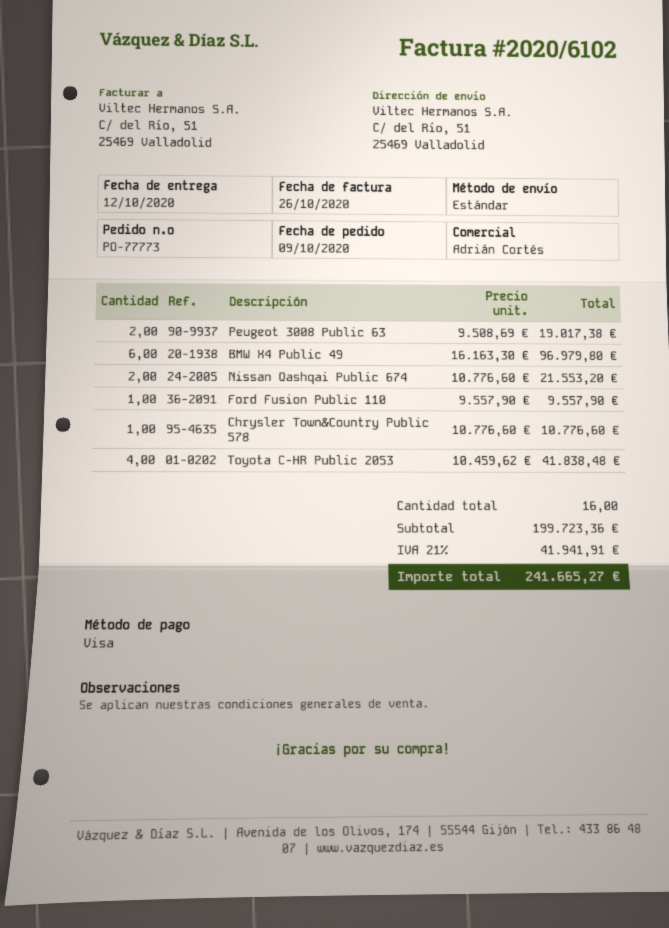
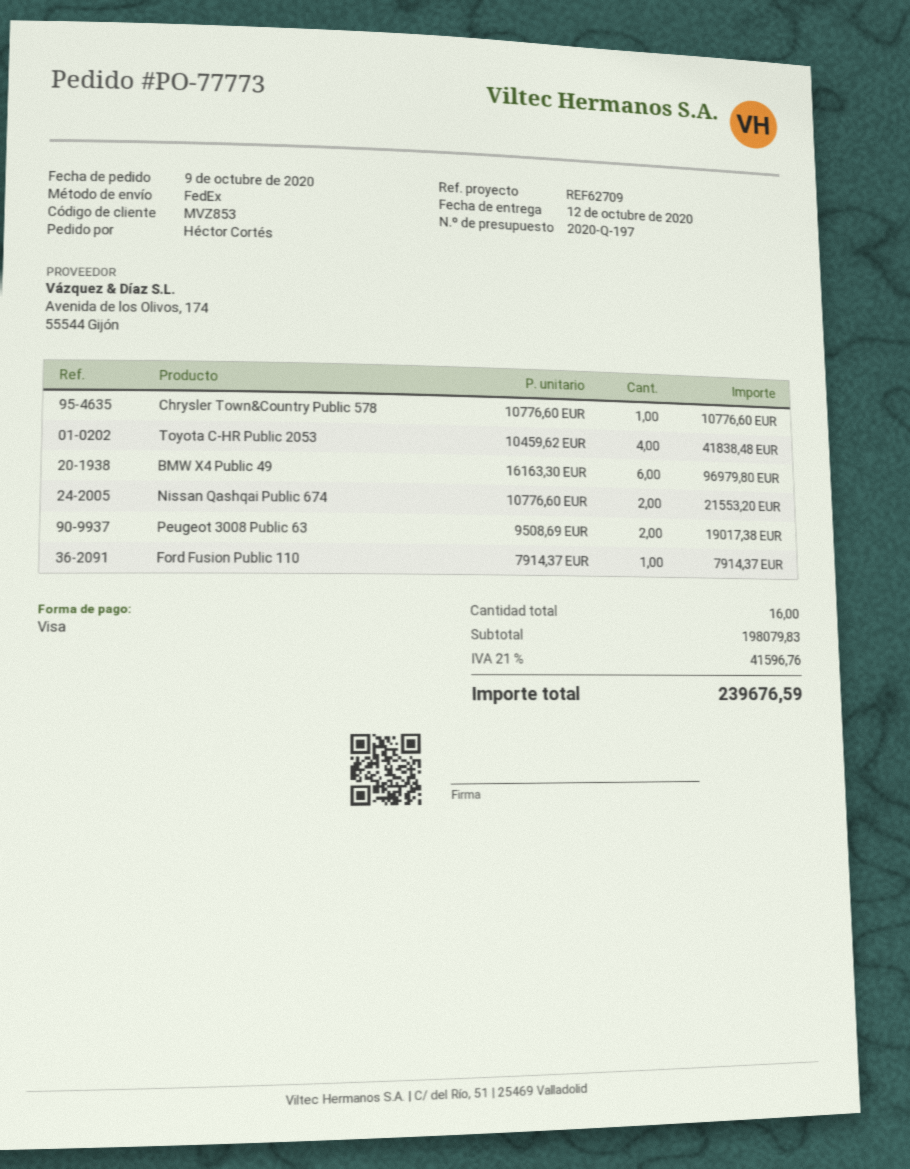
shipping method: standard -> FedEx
Ford Fusion Public 110: 1 x 9557.90 = 9557.90 -> 1 x 7914.37 = 7914.37
subtotal: 199723.36 -> 198079.83
tax: 21% = 41941.91 -> 21% = 41596.76
total: 241665.27 -> 239676.59

